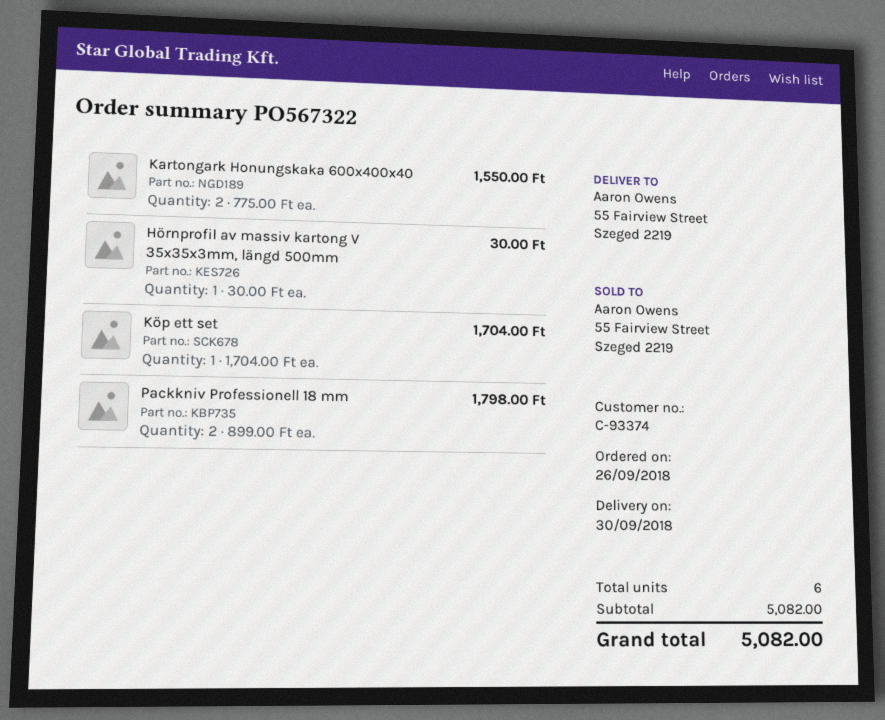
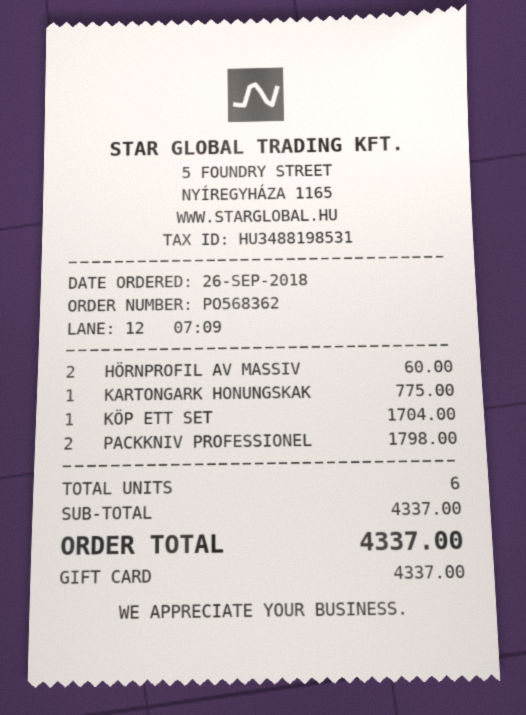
order number: PO567322 -> PO568362
Kartongark Honungskaka 600x400x40: 2 for 1550.00 -> 1 for 775.00
Hörnprofil av massiv kartong V 35x35x3mm, längd 500mm: 1 for 30.00 -> 2 for 60.00
subtotal: 5082.00 -> 4337.00
total: 5082.00 -> 4337.00

